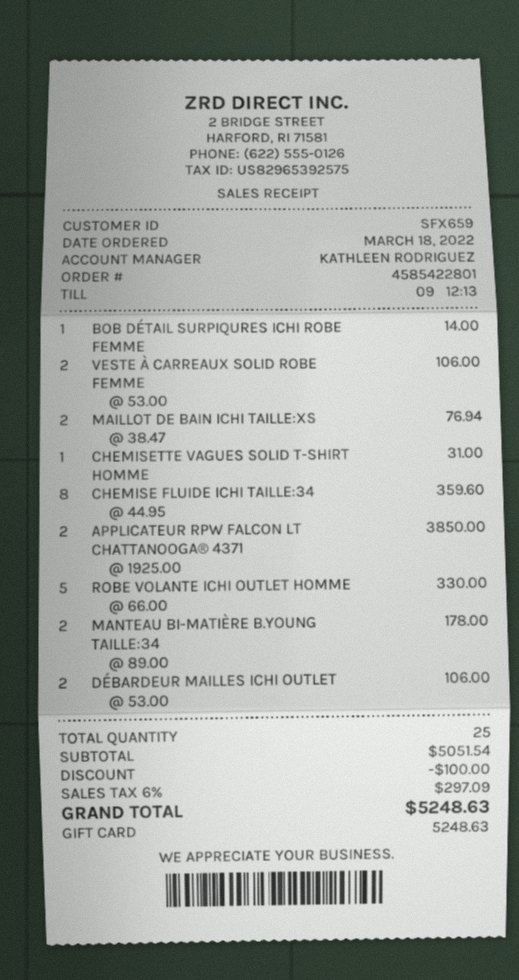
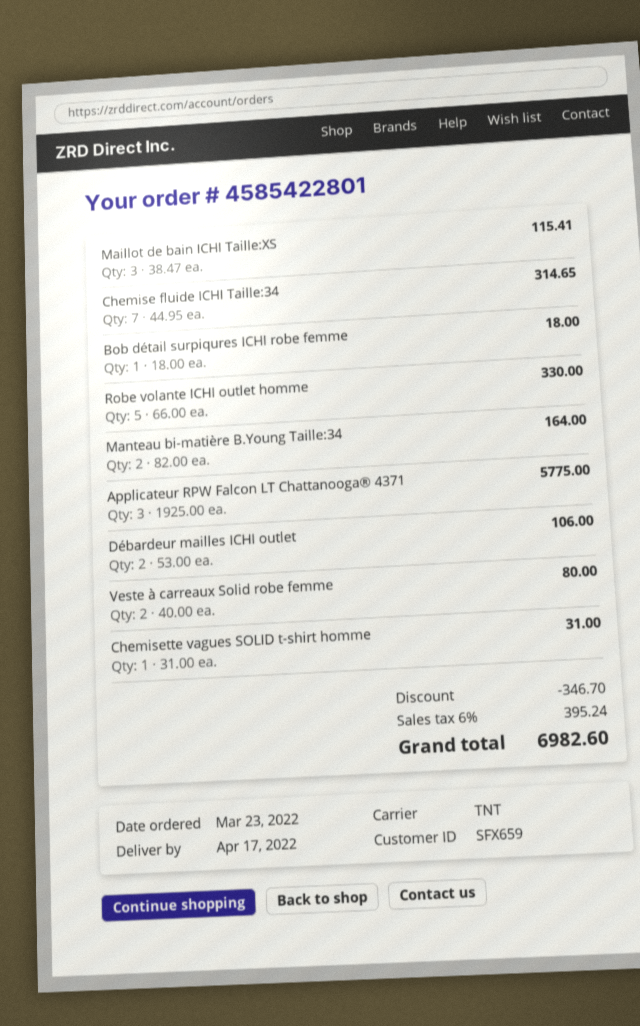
order date: 2022-03-18 -> 2022-03-23
BOB DÉTAIL SURPIQURES ICHI ROBE FEMME: 1 x 14.00 = 14.00 -> 1 x 18.00 = 18.00
VESTE À CARREAUX SOLID ROBE FEMME: 2 x 53.00 = 106.00 -> 2 x 40.00 = 80.00
MAILLOT DE BAIN ICHI TAILLE:XS: 2 x 38.47 = 76.94 -> 3 x 38.47 = 115.41
CHEMISE FLUIDE ICHI TAILLE:34: 8 x 44.95 = 359.60 -> 7 x 44.95 = 314.65
APPLICATEUR RPW FALCON LT CHATTANOOGA® 4371: 2 x 1925.00 = 3850.00 -> 3 x 1925.00 = 5775.00
MANTEAU BI-MATIÈRE B.YOUNG TAILLE:34: 2 x 89.00 = 178.00 -> 2 x 82.00 = 164.00
discount: 100.00 -> 346.70
tax: 6% = 297.09 -> 6% = 395.24
total: 5248.63 -> 6982.60

